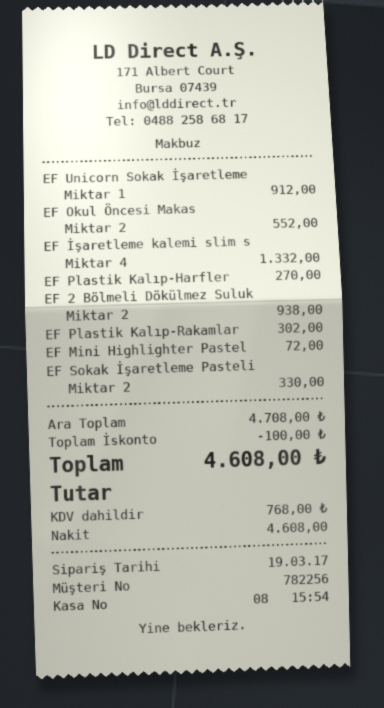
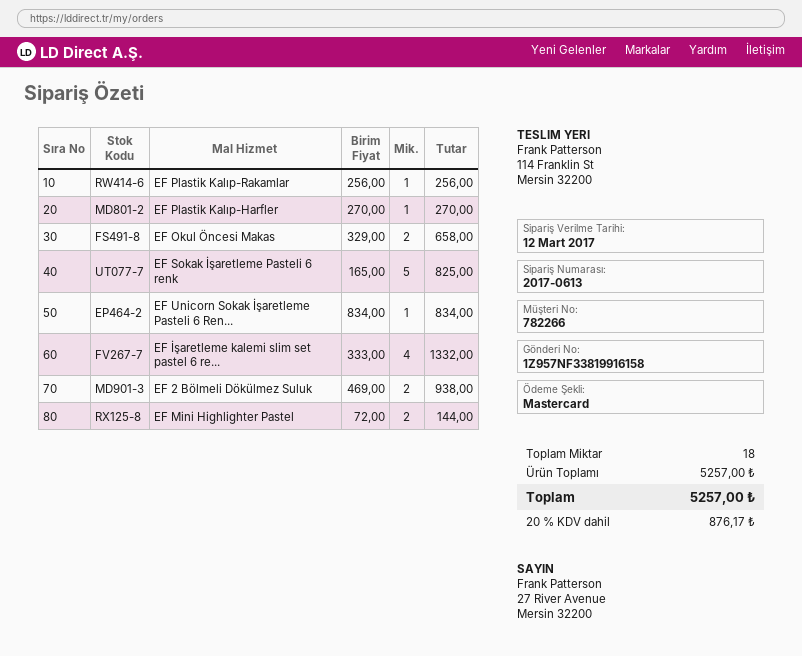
order date: 2017-03-19 -> 2017-03-12
customer number: 782256 -> 782266
payment method: cash -> Mastercard
EF Unicorn Sokak İşaretleme: 1 for 912.00 -> 1 for 834.00
EF Okul Öncesi Makas: 2 for 552.00 -> 2 for 658.00
EF Plastik Kalıp-Rakamlar: 1 for 302.00 -> 1 for 256.00
EF Mini Highlighter Pastel: 1 for 72.00 -> 2 for 144.00
EF Sokak İşaretleme Pasteli: 2 for 330.00 -> 5 for 825.00
subtotal: 4708.00 -> 5257.00
discount: 100.00 -> none
tax: 768.00 -> 876.17
total: 4608.00 -> 5257.00

